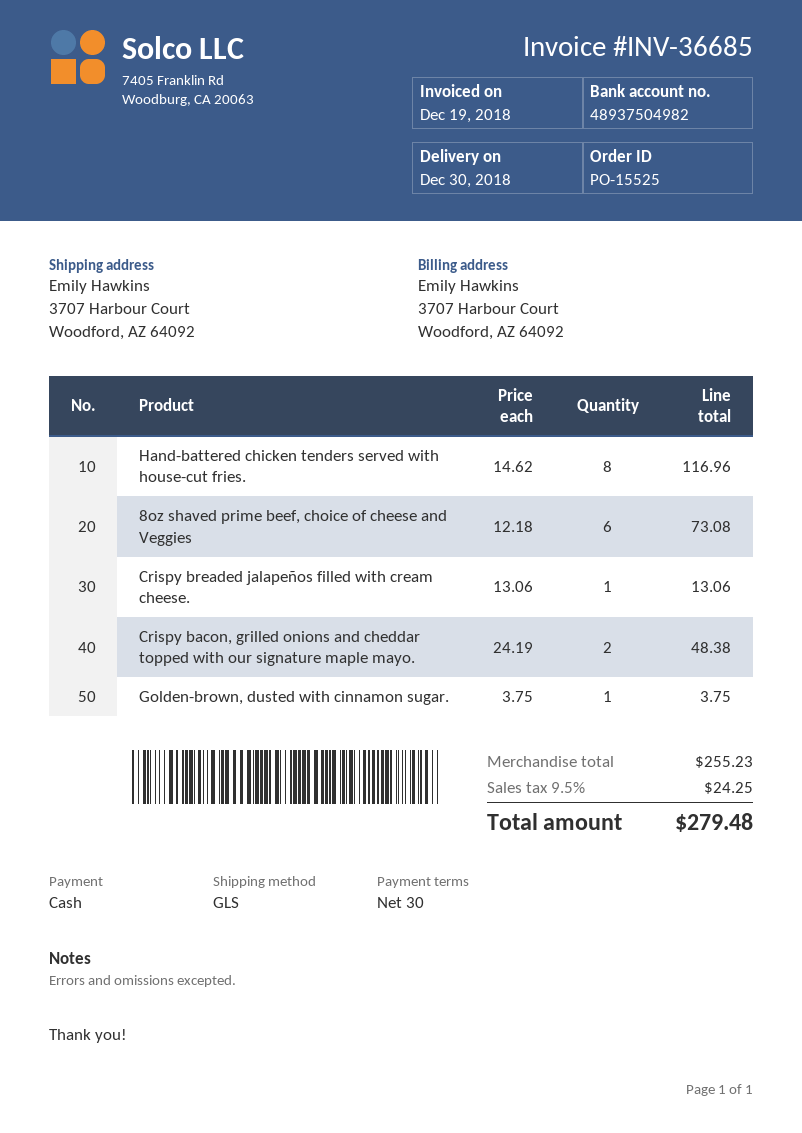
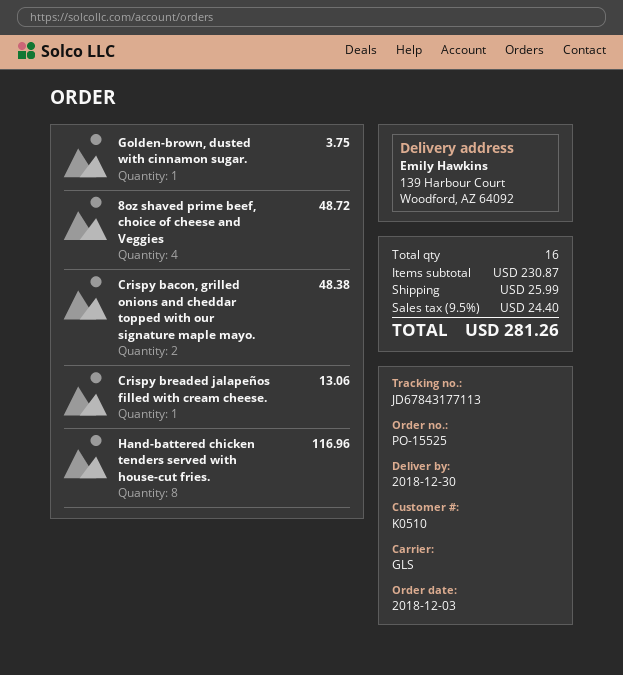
ship to: 3707 Harbour Court, Woodford, AZ 64092 -> 139 Harbour Court, Woodford, AZ 64092
8oz shaved prime beef, choice of cheese and Veggies: 6 for 73.08 -> 4 for 48.72
subtotal: 255.23 -> 230.87
shipping: none -> 25.99
tax: 9.5% = 24.25 -> 9.5% = 24.40
total: 279.48 -> 281.26

